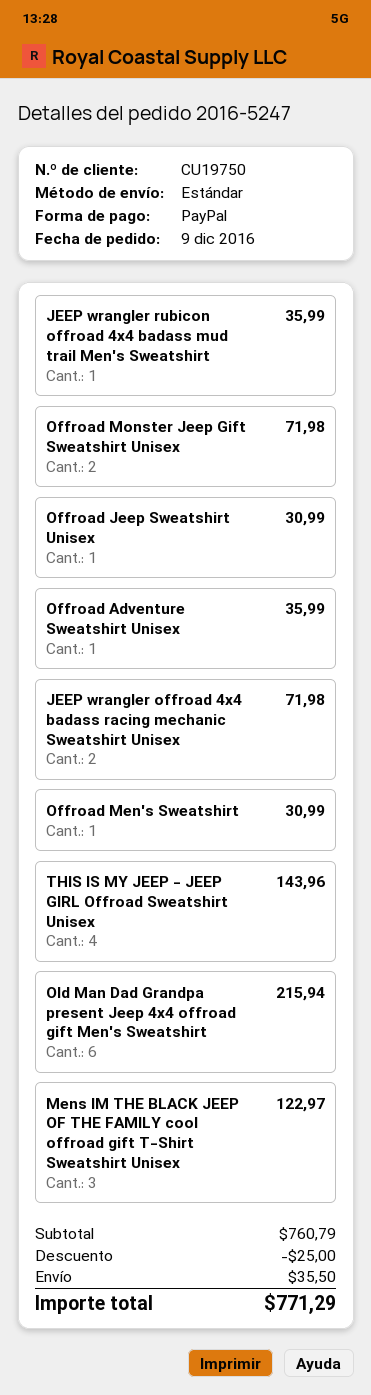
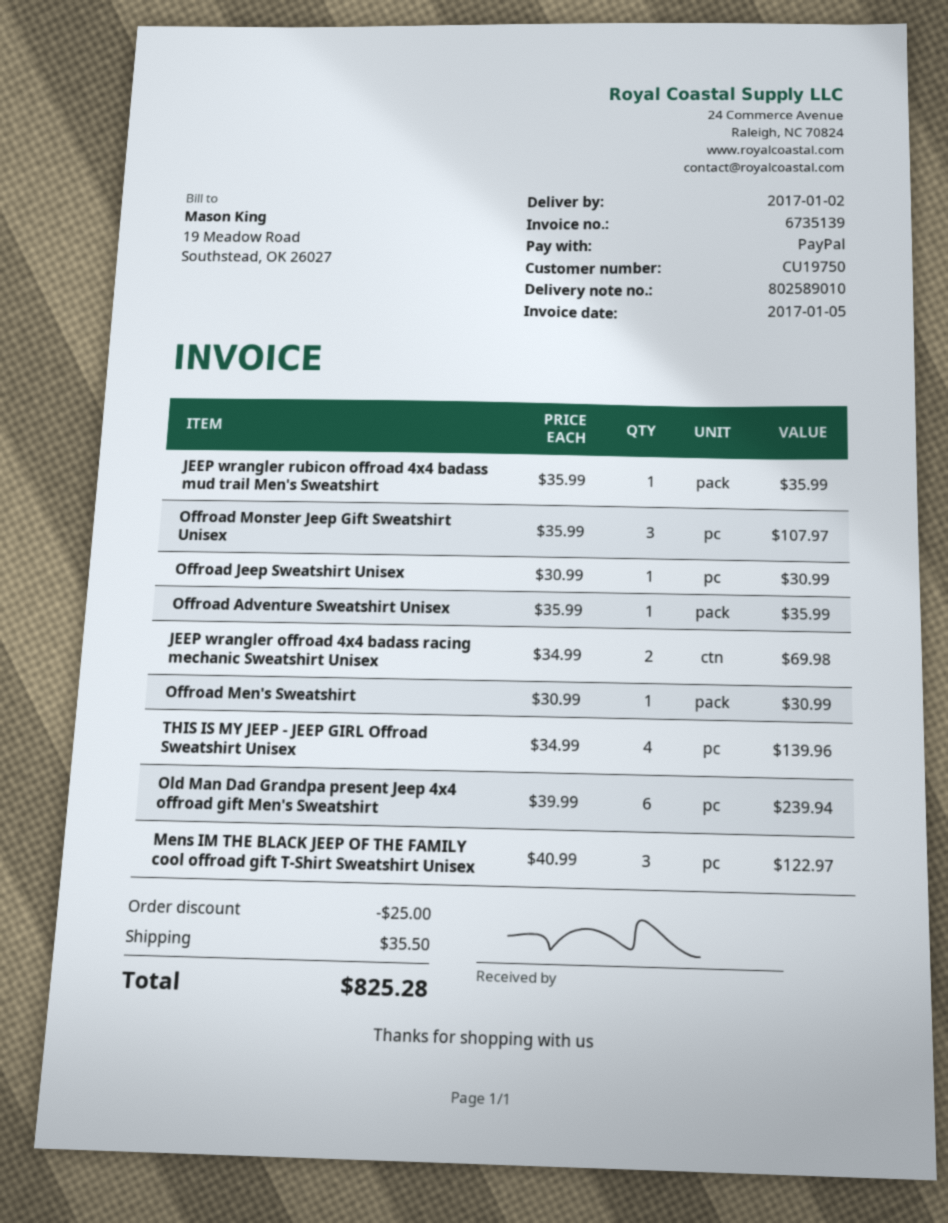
Offroad Monster Jeep Gift Sweatshirt Unisex: 2 for 71.98 -> 3 for 107.97
JEEP wrangler offroad 4x4 badass racing mechanic Sweatshirt Unisex: 2 for 71.98 -> 2 for 69.98
THIS IS MY JEEP - JEEP GIRL Offroad Sweatshirt Unisex: 4 for 143.96 -> 4 for 139.96
Old Man Dad Grandpa present Jeep 4x4 offroad gift Men's Sweatshirt: 6 for 215.94 -> 6 for 239.94
total: 771.29 -> 825.28

